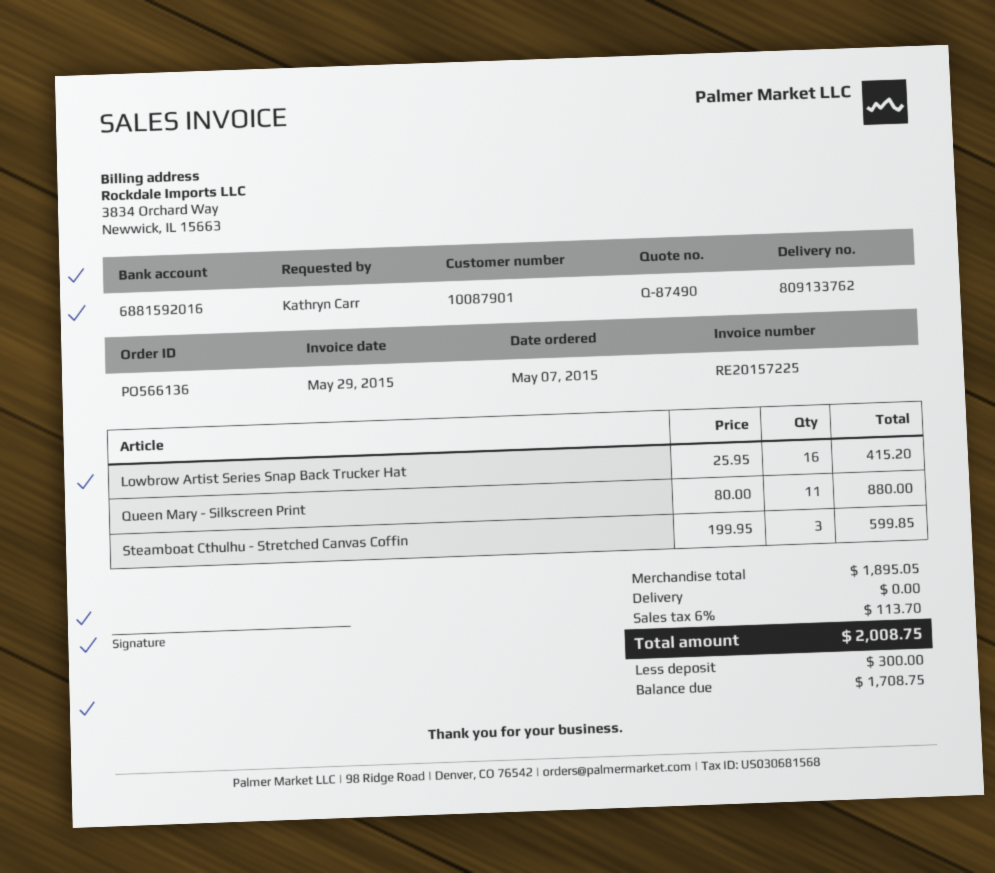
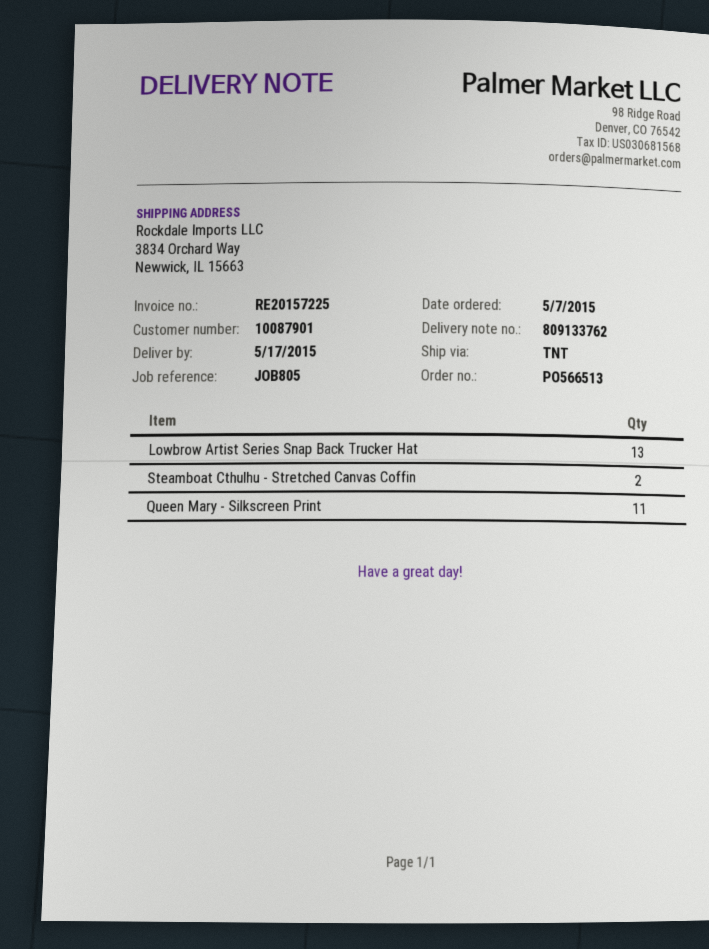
order number: PO566136 -> PO566513
Lowbrow Artist Series Snap Back Trucker Hat: 16 -> 13
Steamboat Cthulhu - Stretched Canvas Coffin: 3 -> 2

